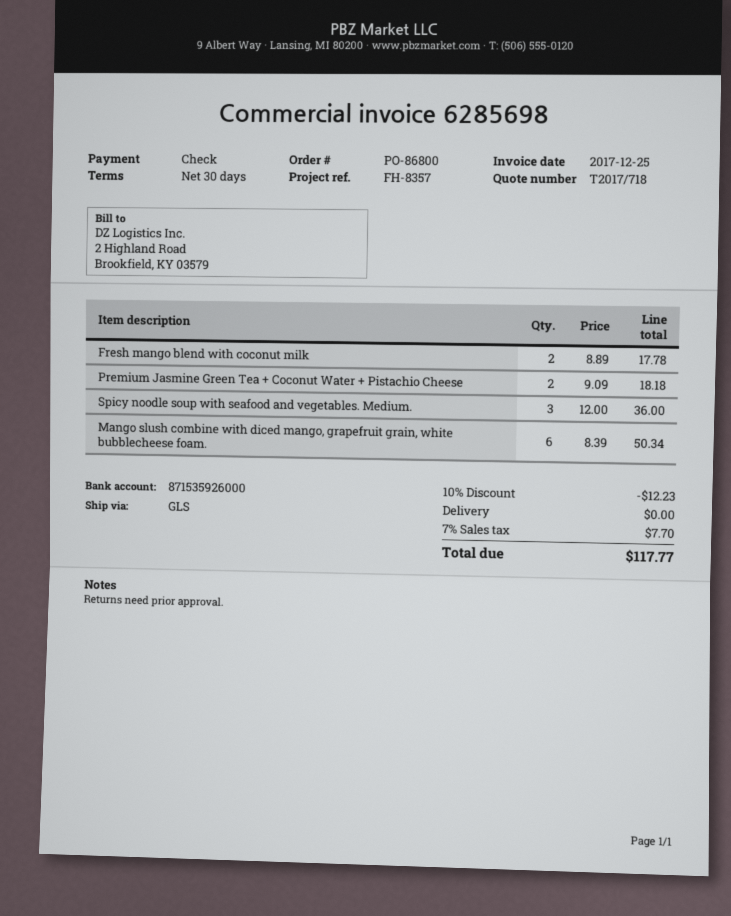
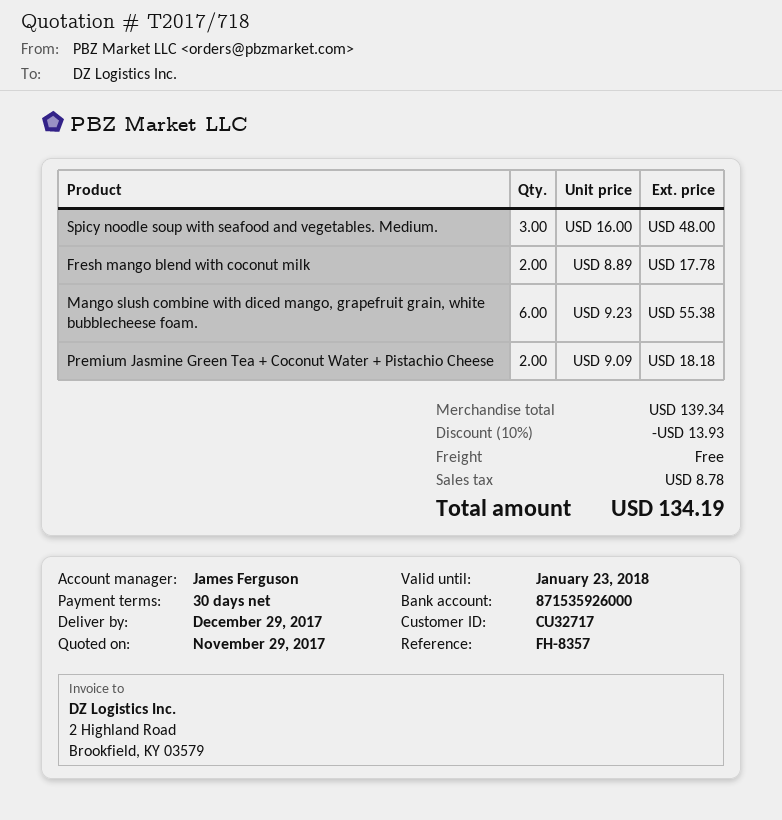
Spicy noodle soup with seafood and vegetables. Medium.: 3 x 12.00 = 36.00 -> 3 x 16.00 = 48.00
Mango slush combine with diced mango, grapefruit grain, white bubblecheese foam.: 6 x 8.39 = 50.34 -> 6 x 9.23 = 55.38
discount: 10% = 12.23 -> 10% = 13.93
tax: 7.70 -> 8.78
total: 117.77 -> 134.19

